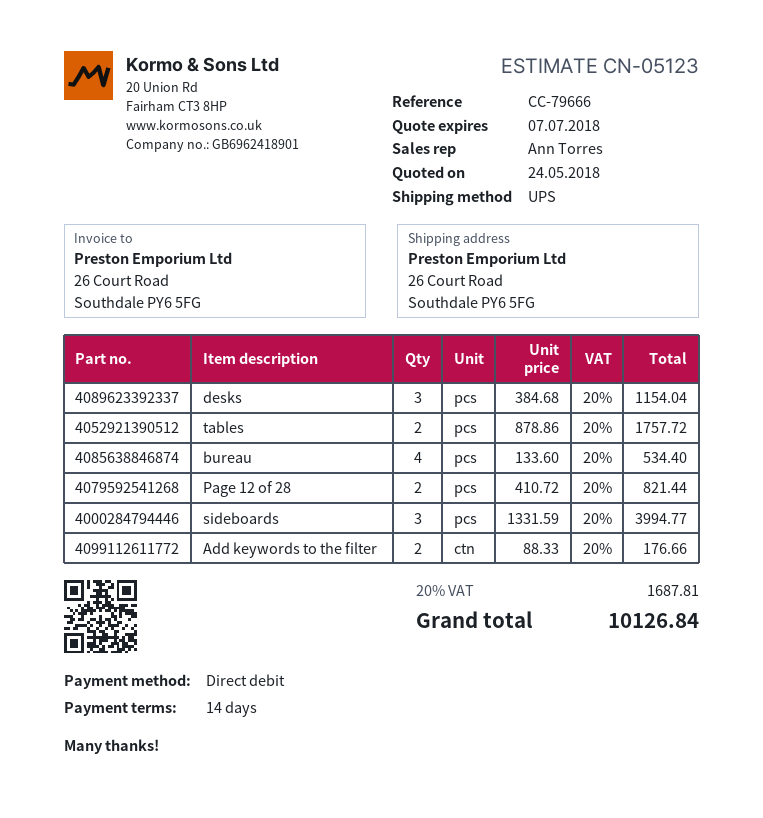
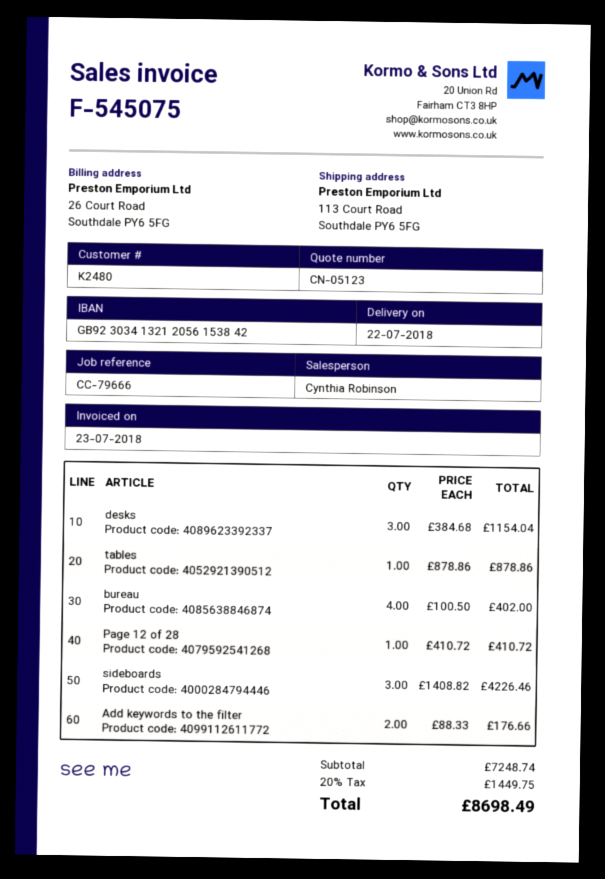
sales rep: Ann Torres -> Cynthia Robinson
ship to: 26 Court Road, Southdale PY6 5FG -> 113 Court Road, Southdale PY6 5FG
tables: 2 x 878.86 = 1757.72 -> 1 x 878.86 = 878.86
bureau: 4 x 133.60 = 534.40 -> 4 x 100.50 = 402.00
Page 12 of 28: 2 x 410.72 = 821.44 -> 1 x 410.72 = 410.72
sideboards: 3 x 1331.59 = 3994.77 -> 3 x 1408.82 = 4226.46
tax: 20% = 1687.81 -> 20% = 1449.75
total: 10126.84 -> 8698.49

